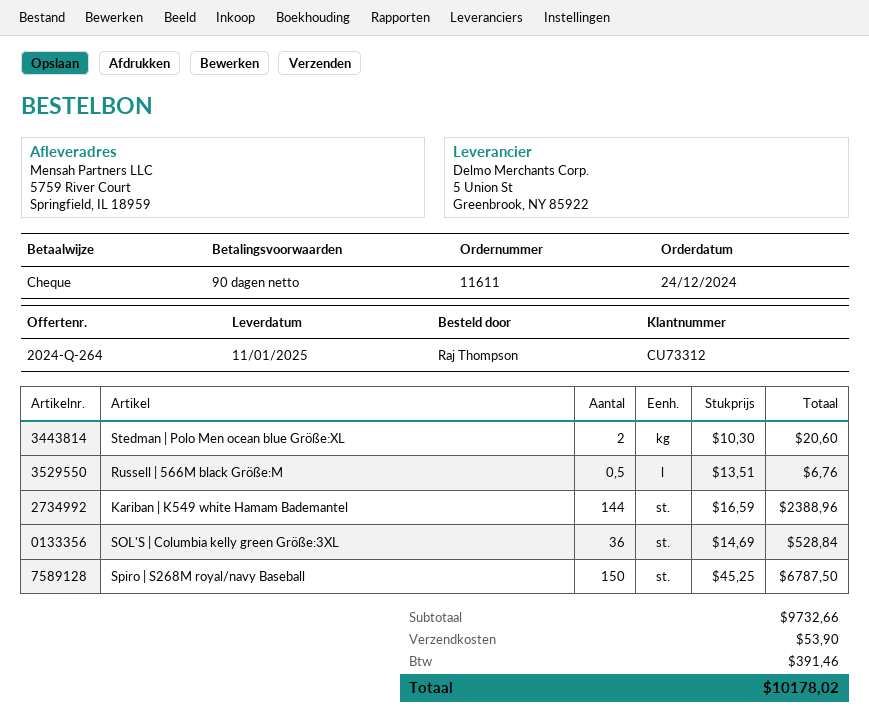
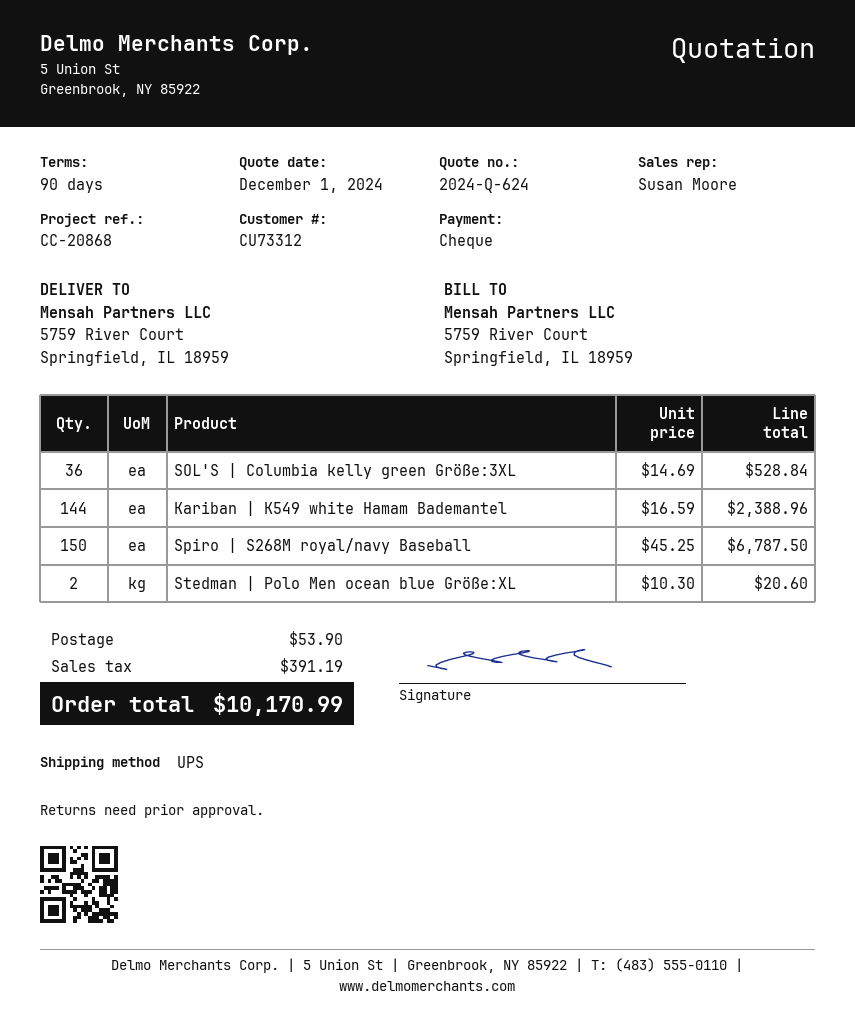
quote number: 2024-Q-264 -> 2024-Q-624
Russell | 566M black Größe:M: 0.5 x 13.51 = 6.76 -> none
tax: 391.46 -> 391.19
total: 10178.02 -> 10170.99

